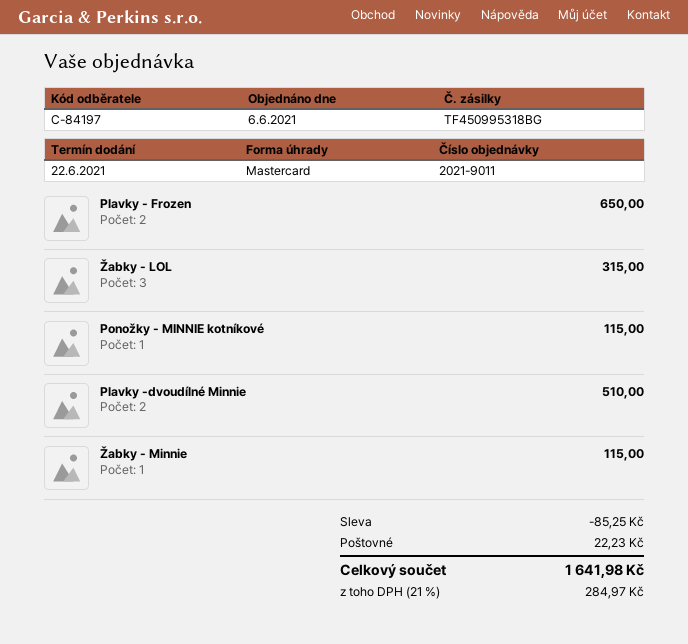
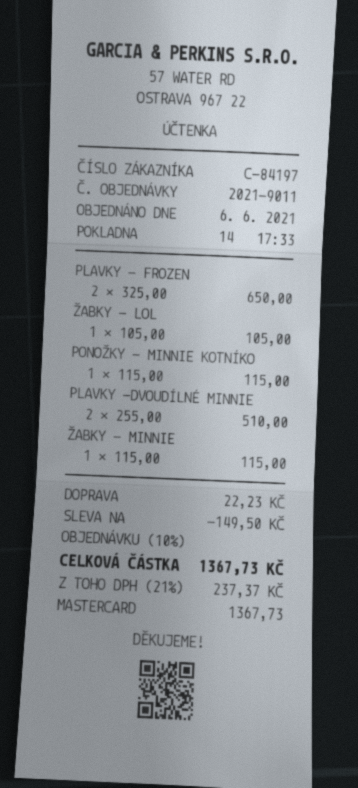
Žabky - LOL: 3 for 315.00 -> 1 for 105.00
discount: 85.25 -> 149.50
tax: 21% = 284.97 -> 21% = 237.37
total: 1641.98 -> 1367.73

